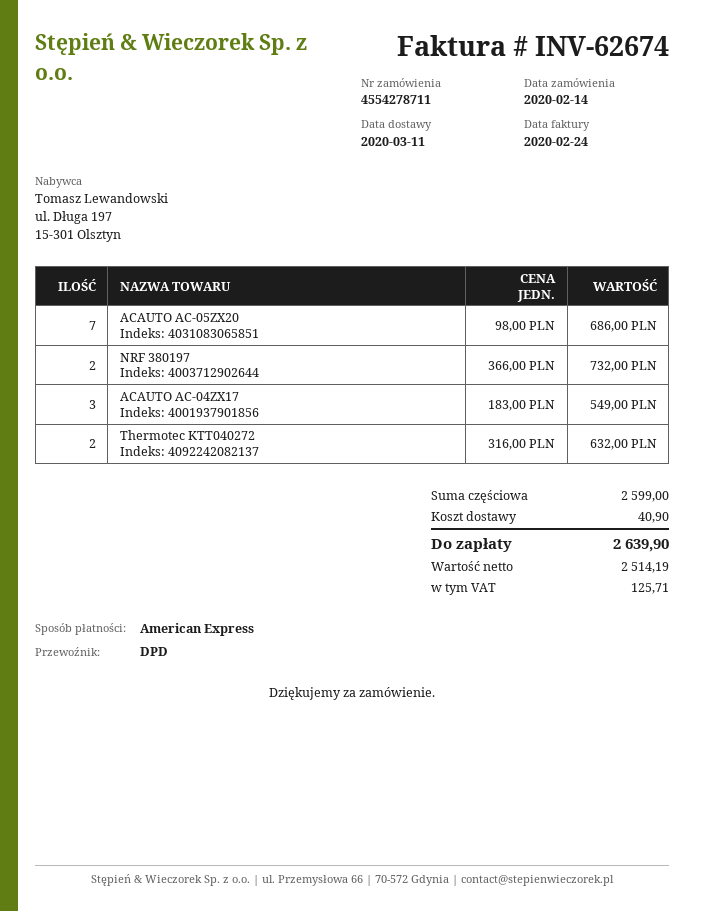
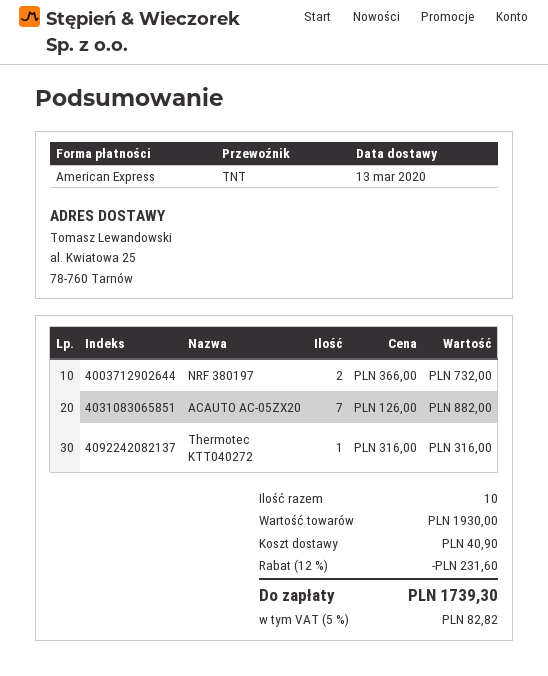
delivery date: 2020-03-11 -> 2020-03-13
shipping method: DPD -> TNT
ACAUTO AC-05ZX20: 7 x 98.00 = 686.00 -> 7 x 126.00 = 882.00
ACAUTO AC-04ZX17: 3 x 183.00 = 549.00 -> none
Thermotec KTT040272: 2 x 316.00 = 632.00 -> 1 x 316.00 = 316.00
subtotal: 2599.00 -> 1930.00
discount: none -> 12% = 231.60
tax: 125.71 -> 82.82
total: 2639.90 -> 1739.30

